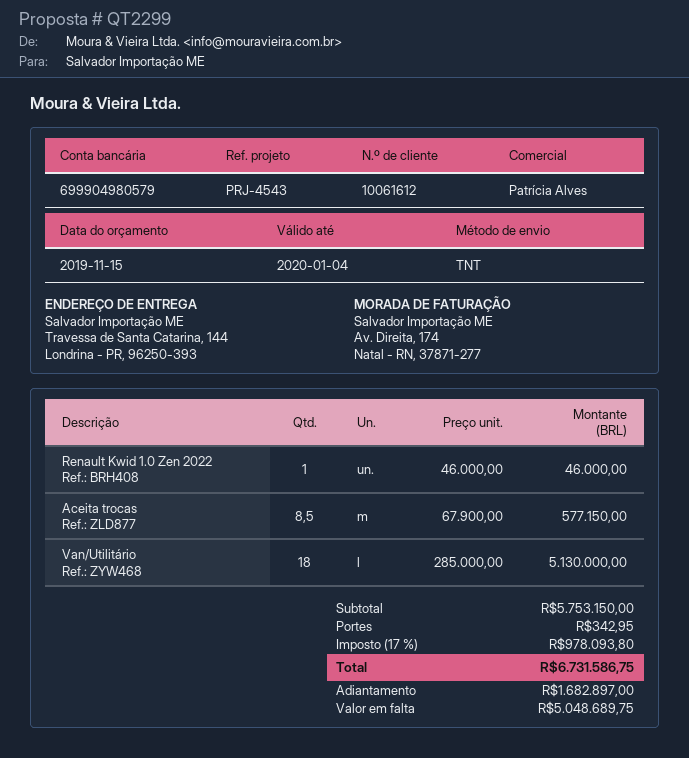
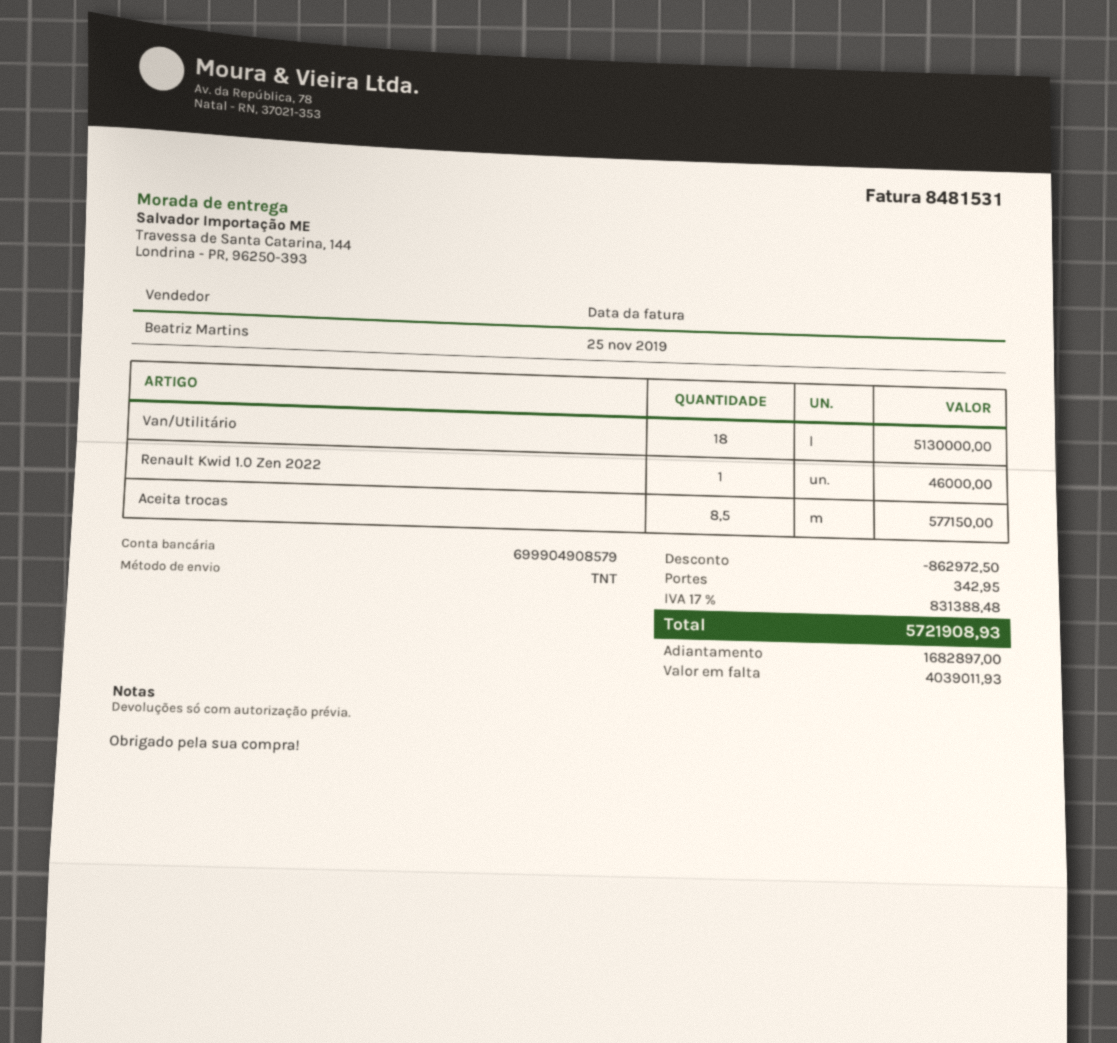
sales rep: Patrícia Alves -> Beatriz Martins
bank account: 699904980579 -> 699904908579
discount: none -> 862972.50
tax: 17% = 978093.80 -> 17% = 831388.48
total: 6731586.75 -> 5721908.93
balance: 5048689.75 -> 4039011.93

